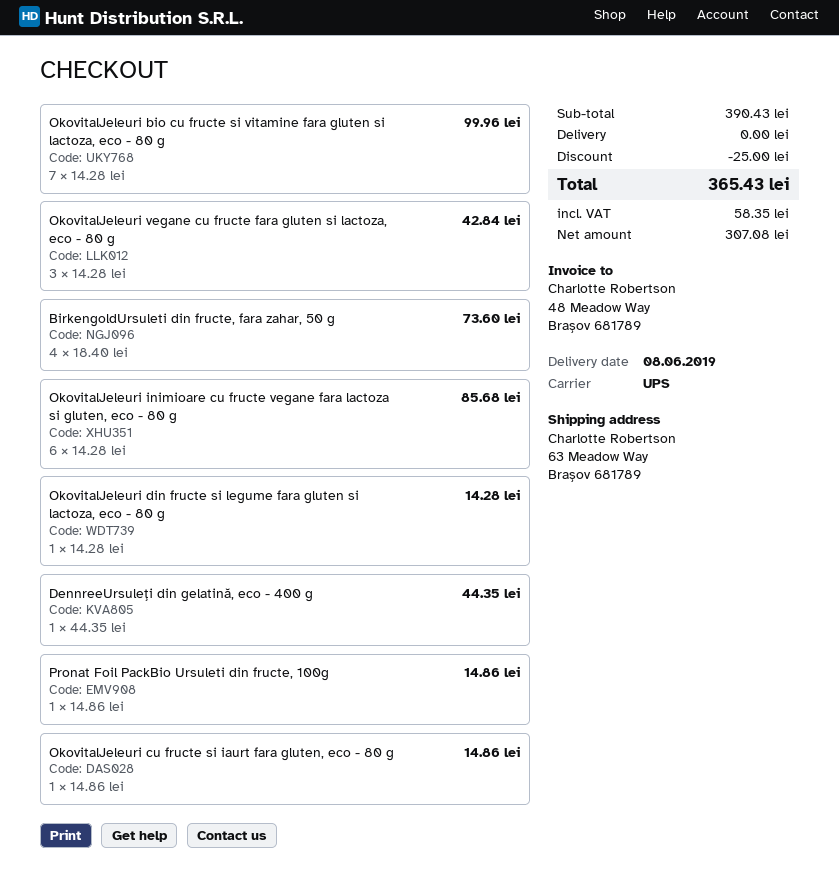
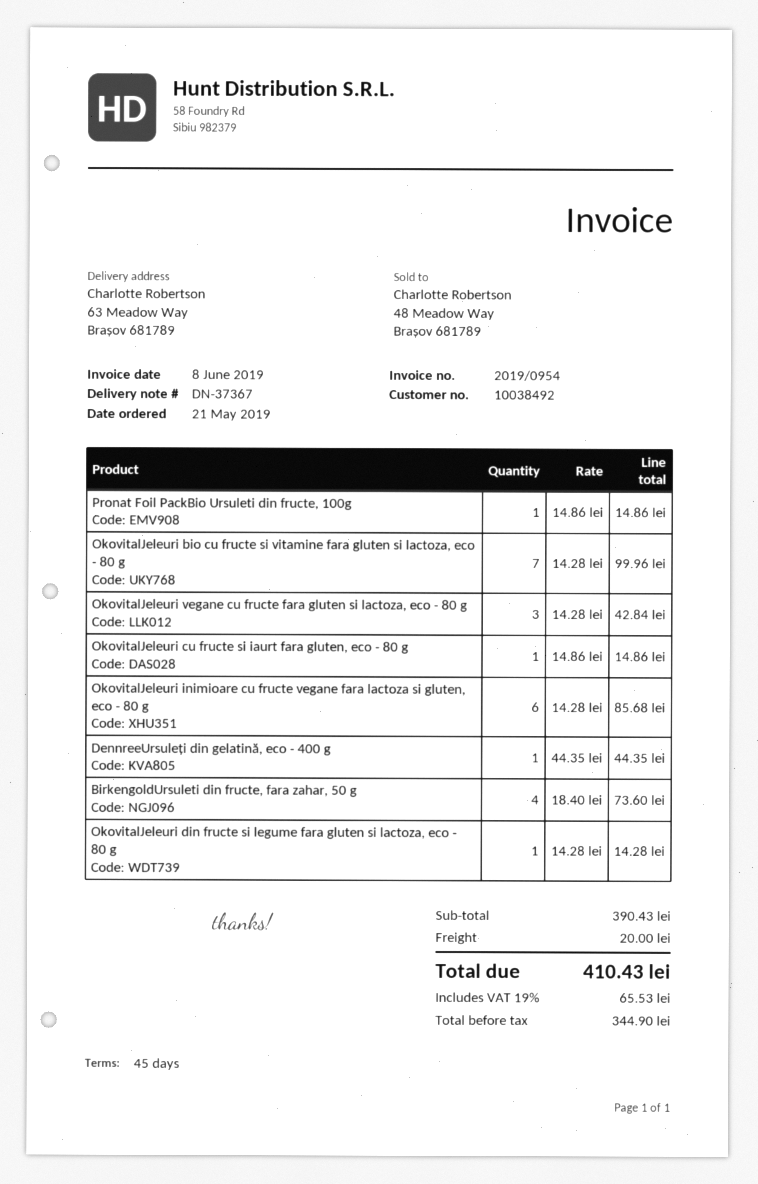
discount: 25.00 -> none
shipping: 0.00 -> 20.00
net: 307.08 -> 344.90
tax: 58.35 -> 65.53
total: 365.43 -> 410.43

